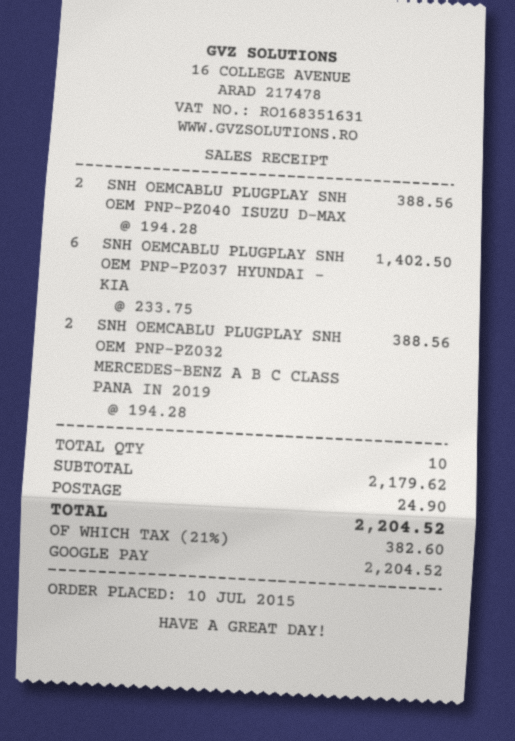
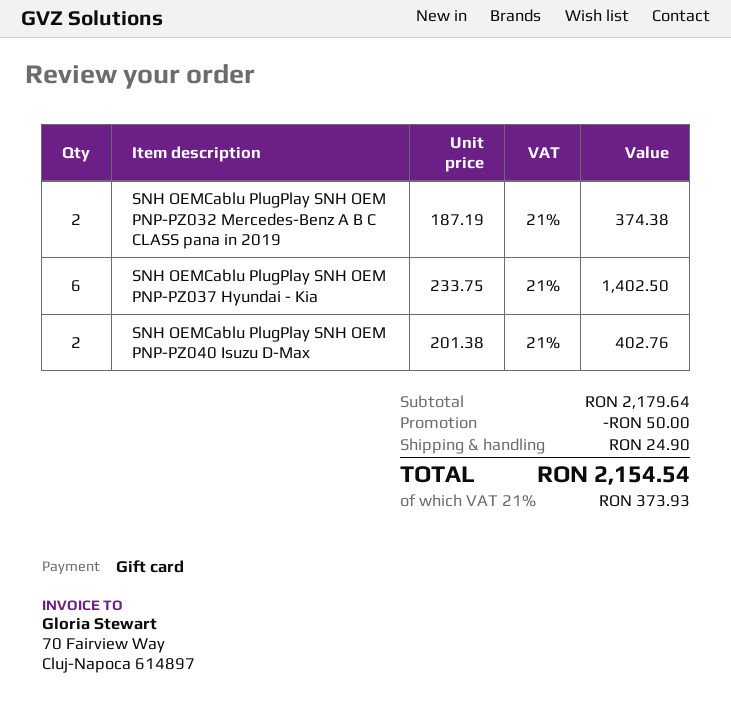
payment method: Google Pay -> gift card
SNH OEMCABLU PLUGPLAY SNH OEM PNP-PZ040 ISUZU D-MAX: 2 x 194.28 = 388.56 -> 2 x 201.38 = 402.76
SNH OEMCABLU PLUGPLAY SNH OEM PNP-PZ032 MERCEDES-BENZ A B C CLASS PANA IN 2019: 2 x 194.28 = 388.56 -> 2 x 187.19 = 374.38
subtotal: 2179.62 -> 2179.64
discount: none -> 50.00
tax: 21% = 382.60 -> 21% = 373.93
total: 2204.52 -> 2154.54

